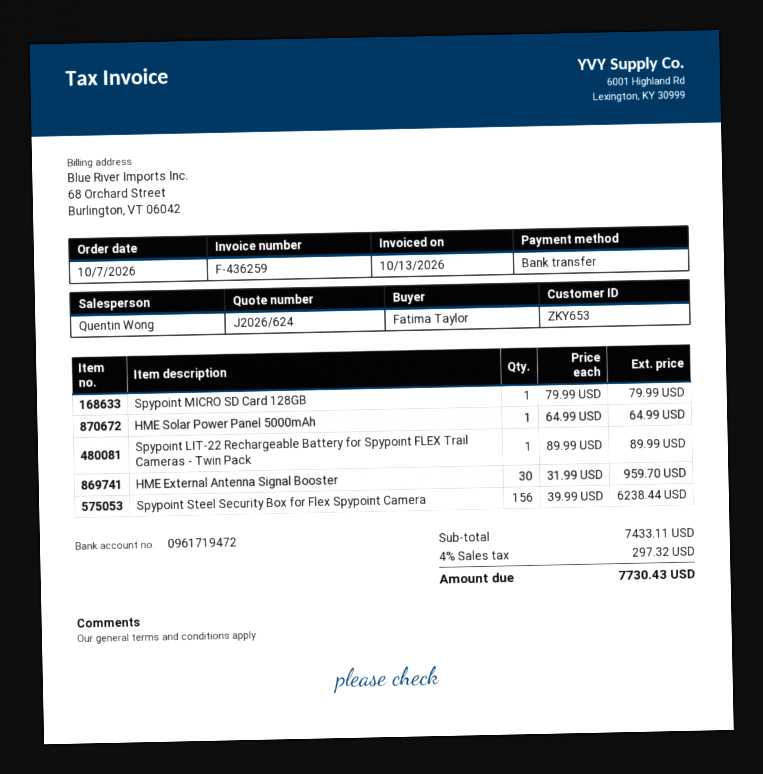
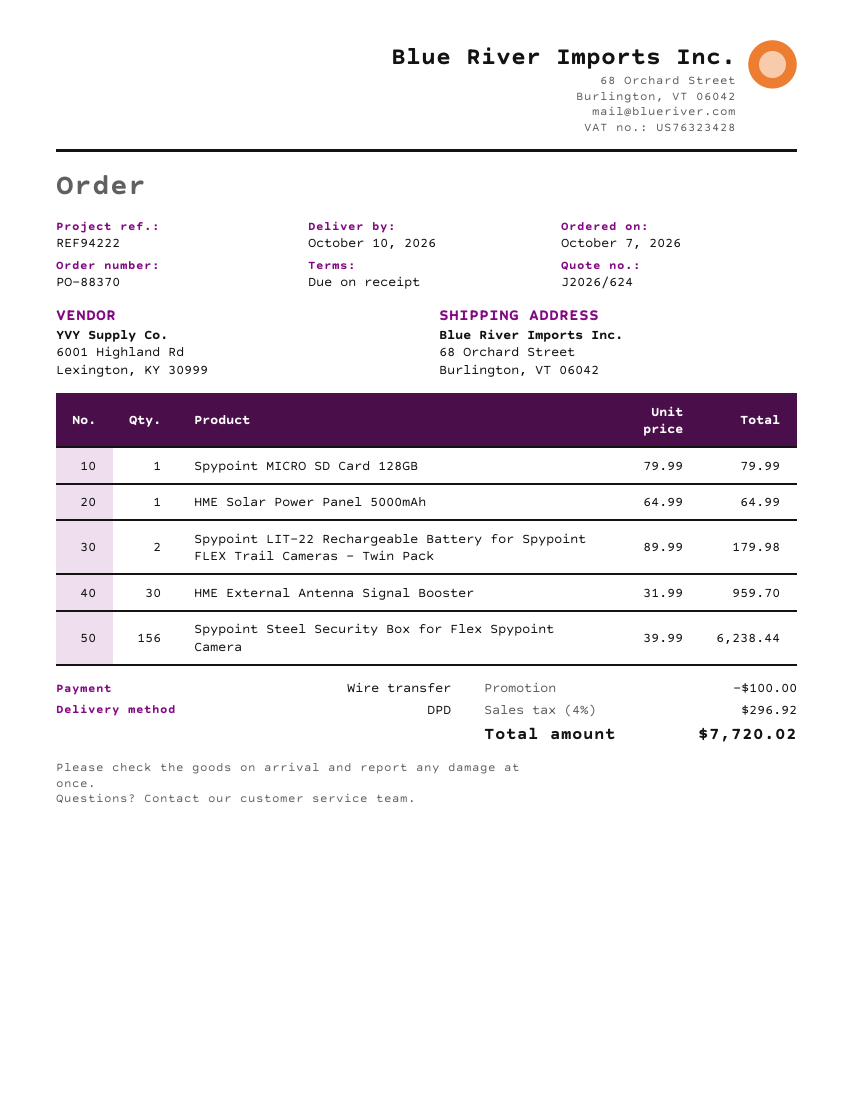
Spypoint LIT-22 Rechargeable Battery for Spypoint FLEX Trail Cameras - Twin Pack: 1 x 89.99 = 89.99 -> 2 x 89.99 = 179.98
discount: none -> 100.00
tax: 4% = 297.32 -> 4% = 296.92
total: 7730.43 -> 7720.02

